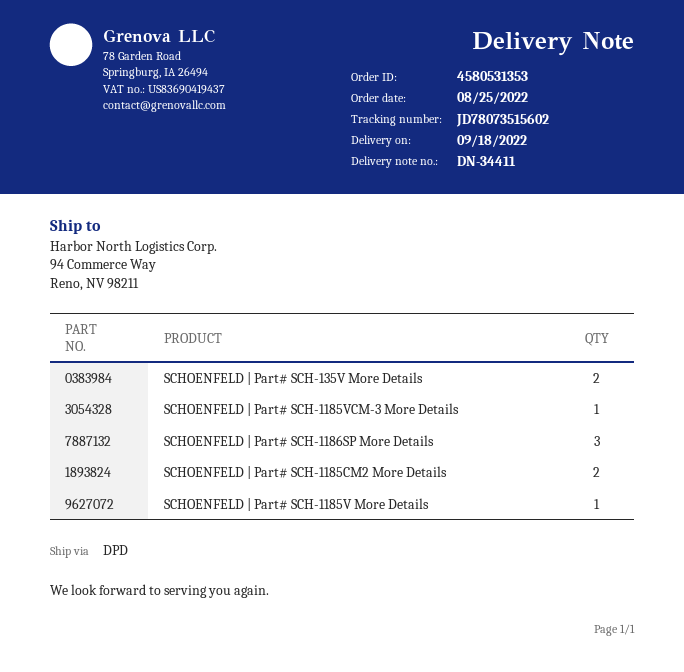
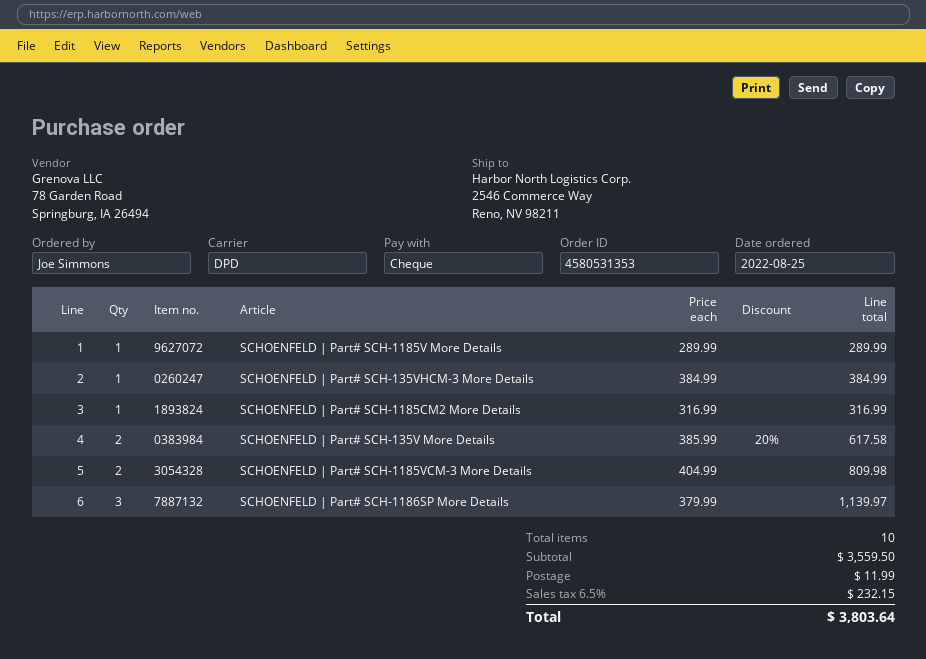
ship to: 94 Commerce Way, Reno, NV 98211 -> 2546 Commerce Way, Reno, NV 98211
SCHOENFELD | Part# SCH-1185VCM-3 More Details: 1 -> 2
SCHOENFELD | Part# SCH-1185CM2 More Details: 2 -> 1
SCHOENFELD | Part# SCH-135VHCM-3 More Details: none -> 1

